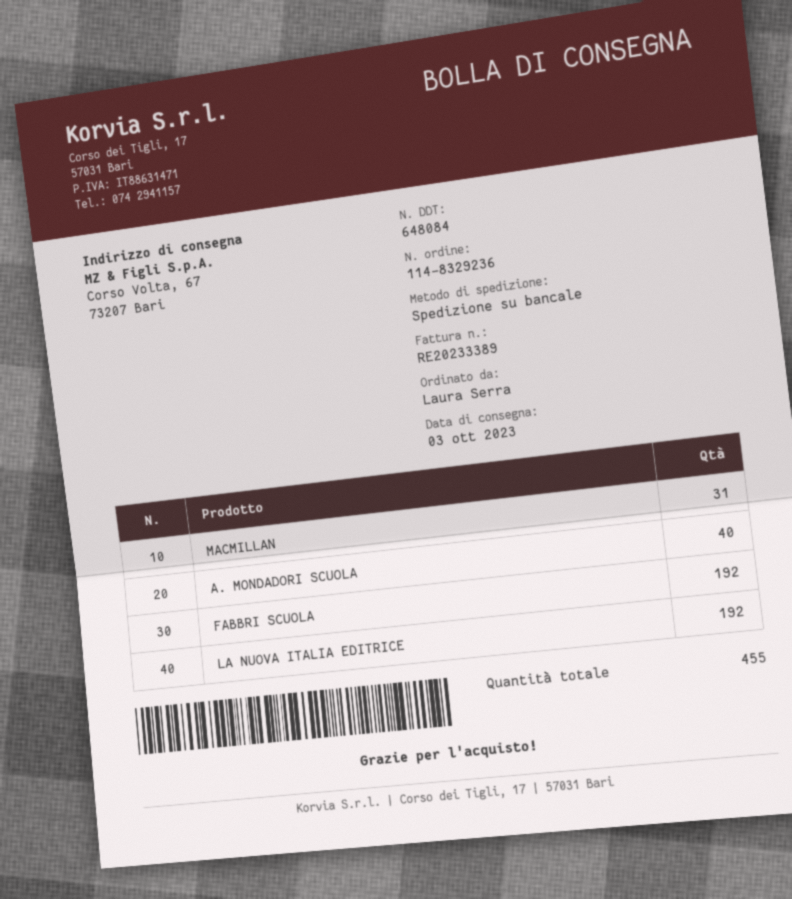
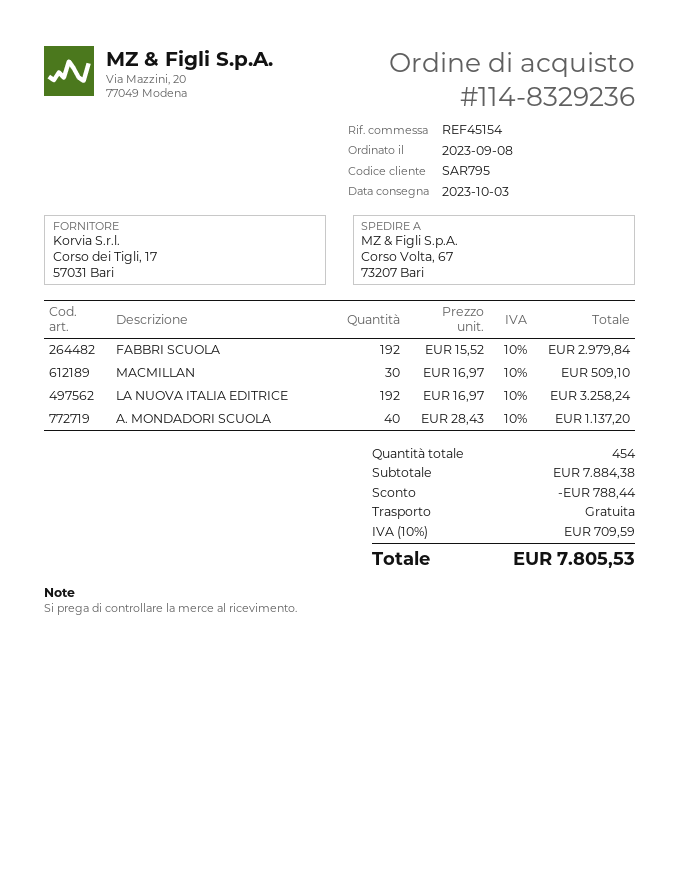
MACMILLAN: 31 -> 30
total quantity: 455 -> 454

